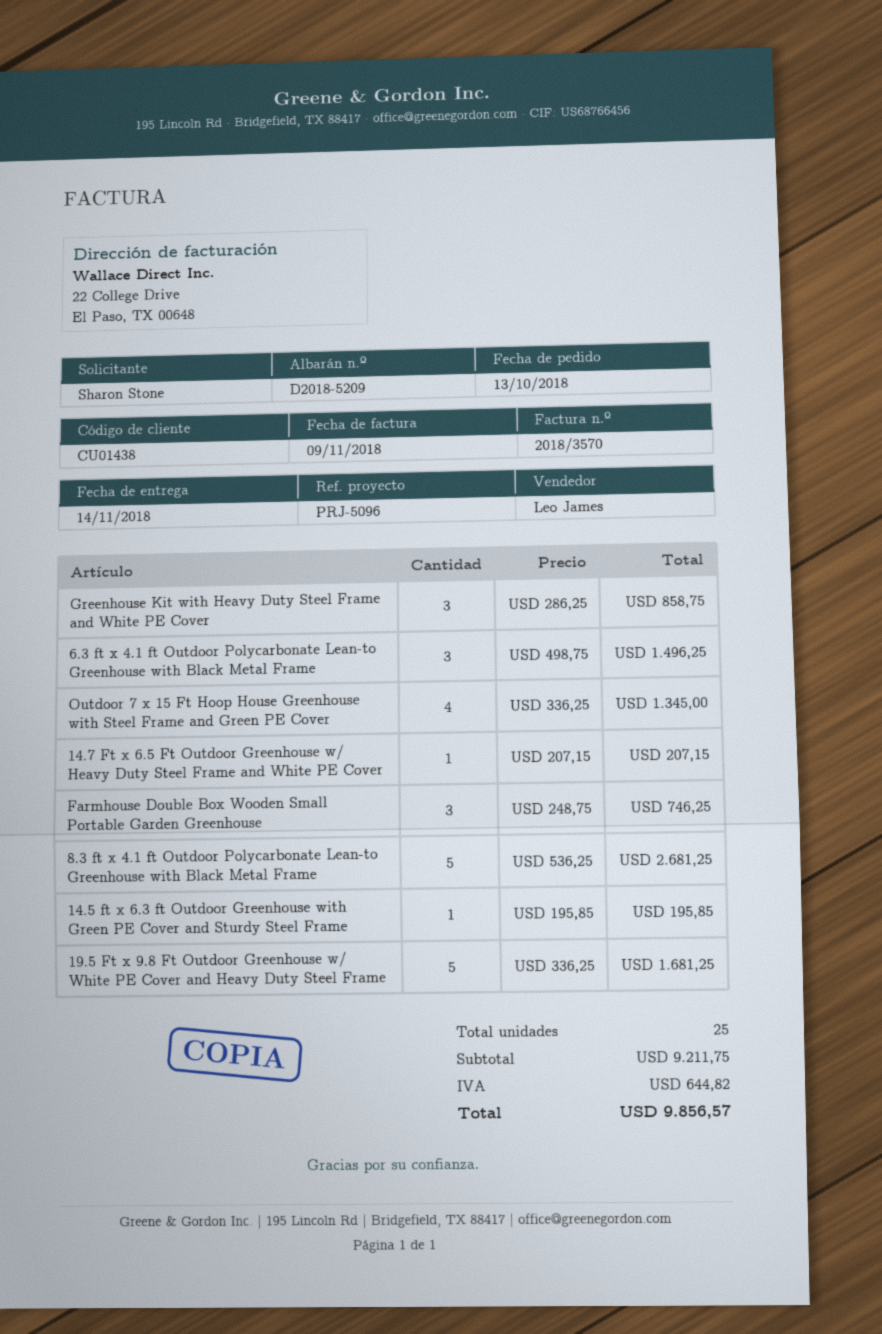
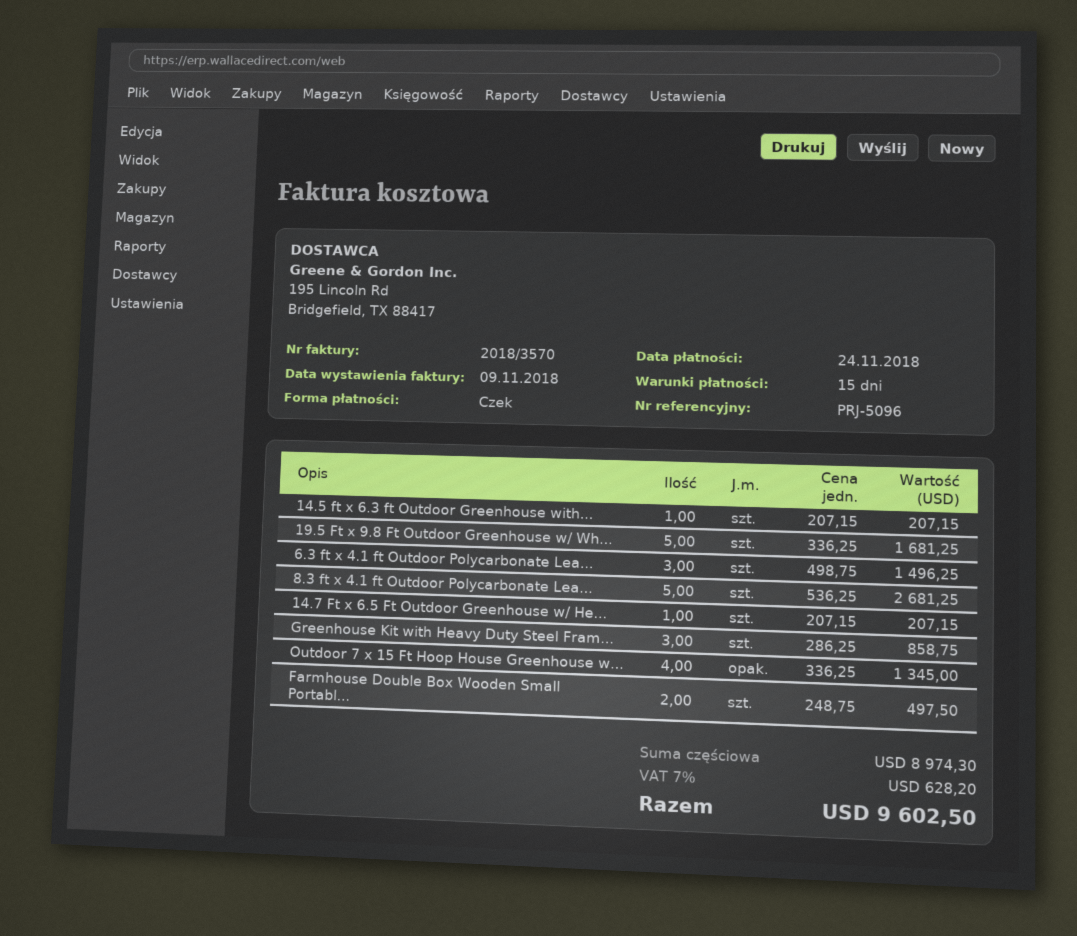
Farmhouse Double Box Wooden Small Portable Garden Greenhouse: 3 x 248.75 = 746.25 -> 2 x 248.75 = 497.50
14.5 ft x 6.3 ft Outdoor Greenhouse with Green PE Cover and Sturdy Steel Frame: 1 x 195.85 = 195.85 -> 1 x 207.15 = 207.15
subtotal: 9211.75 -> 8974.30
tax: 644.82 -> 628.20
total: 9856.57 -> 9602.50

